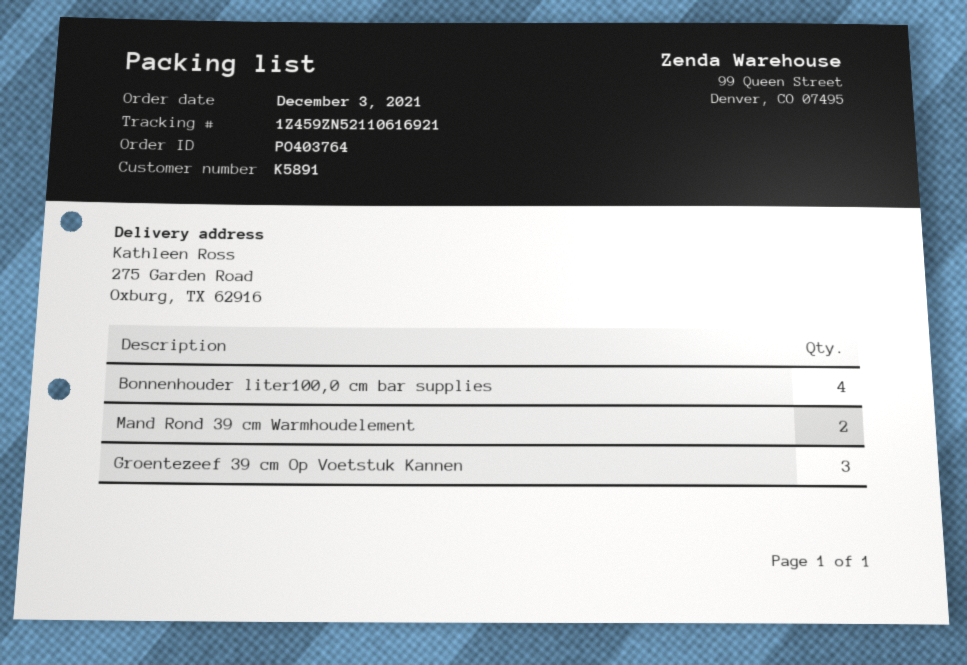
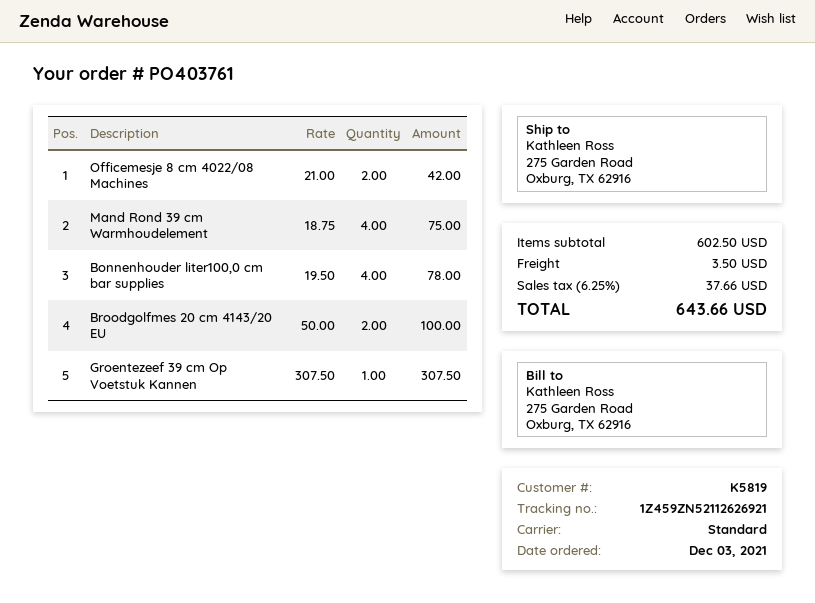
order number: PO403764 -> PO403761
customer number: K5891 -> K5819
tracking number: 1Z459ZN52110616921 -> 1Z459ZN52112626921
Mand Rond 39 cm Warmhoudelement: 2 -> 4
Groentezeef 39 cm Op Voetstuk Kannen: 3 -> 1
Officemesje 8 cm 4022/08 Machines: none -> 2
Broodgolfmes 20 cm 4143/20 EU: none -> 2

